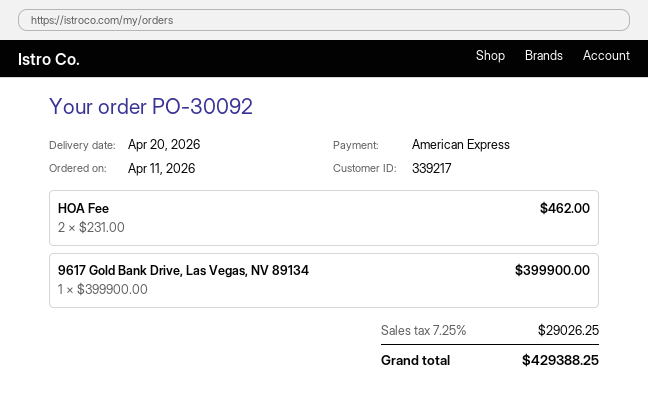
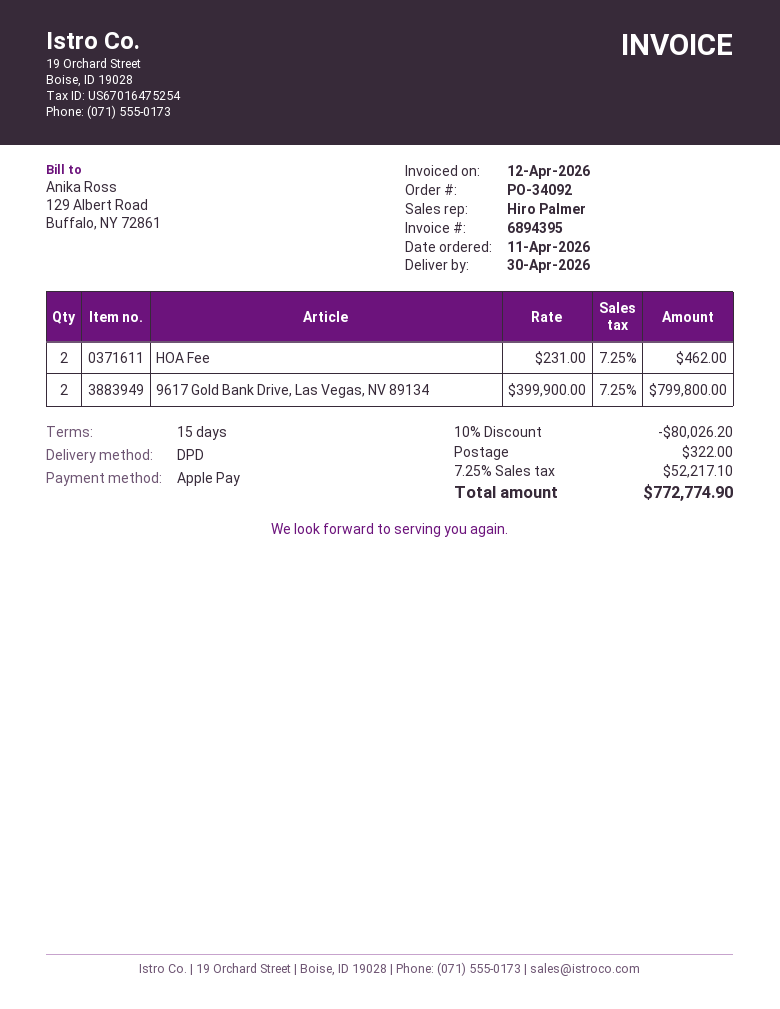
order number: PO-30092 -> PO-34092
delivery date: 2026-04-20 -> 2026-04-30
payment method: American Express -> Apple Pay
9617 Gold Bank Drive, Las Vegas, NV 89134: 1 x 399900.00 = 399900.00 -> 2 x 399900.00 = 799800.00
discount: none -> 10% = 80026.20
shipping: none -> 322.00
tax: 7.25% = 29026.25 -> 7.25% = 52217.10
total: 429388.25 -> 772774.90

